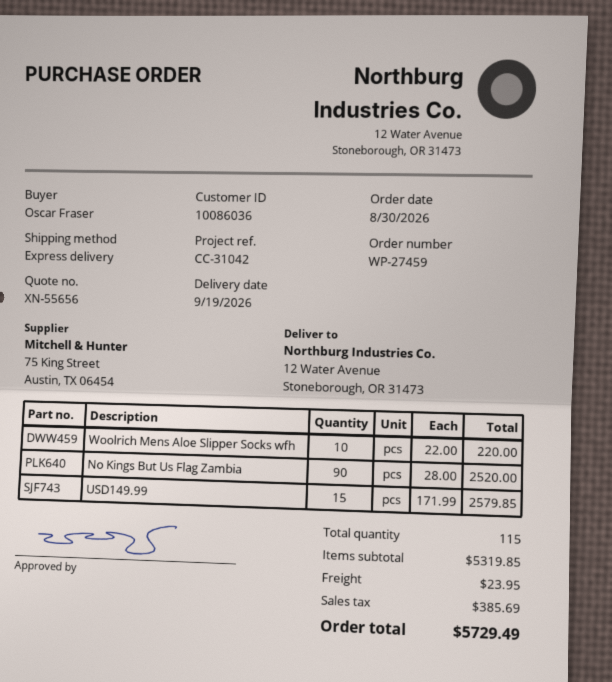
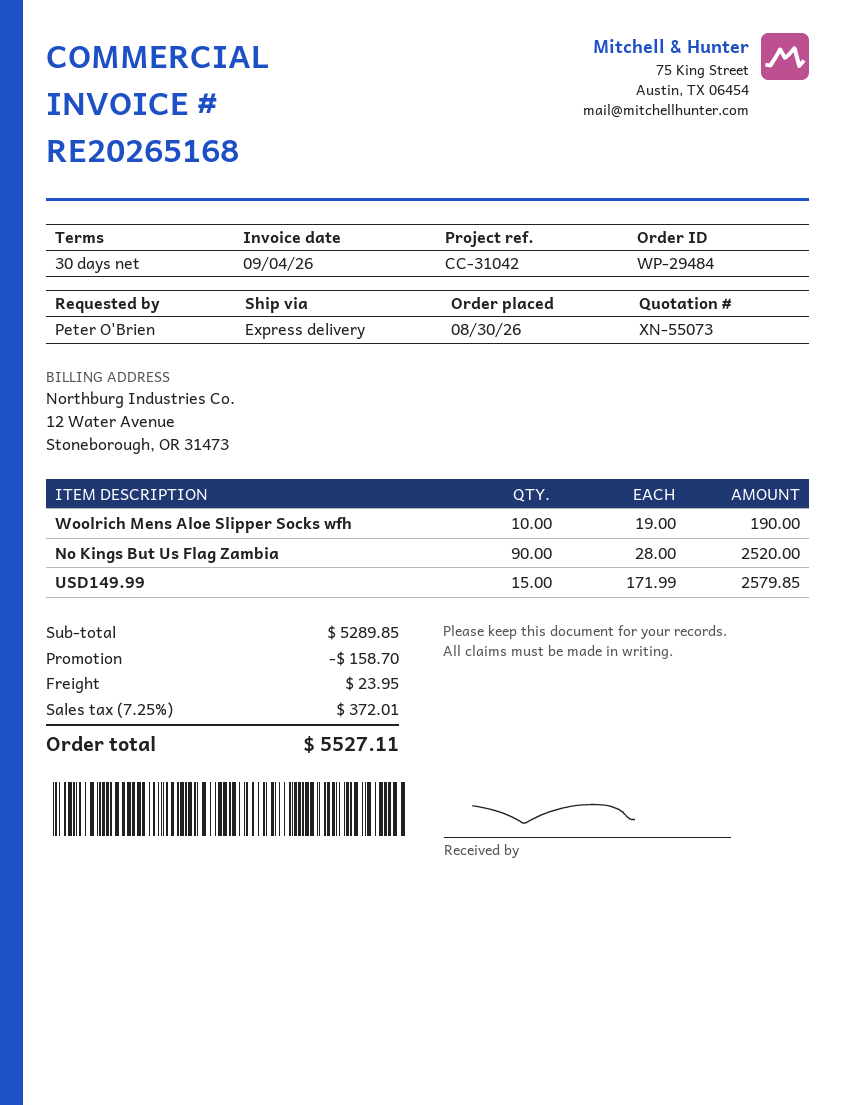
quote number: XN-55656 -> XN-55073
order number: WP-27459 -> WP-29484
ordered by: Oscar Fraser -> Peter O'Brien
Woolrich Mens Aloe Slipper Socks wfh: 10 x 22.00 = 220.00 -> 10 x 19.00 = 190.00
subtotal: 5319.85 -> 5289.85
discount: none -> 158.70
tax: 385.69 -> 372.01
total: 5729.49 -> 5527.11

